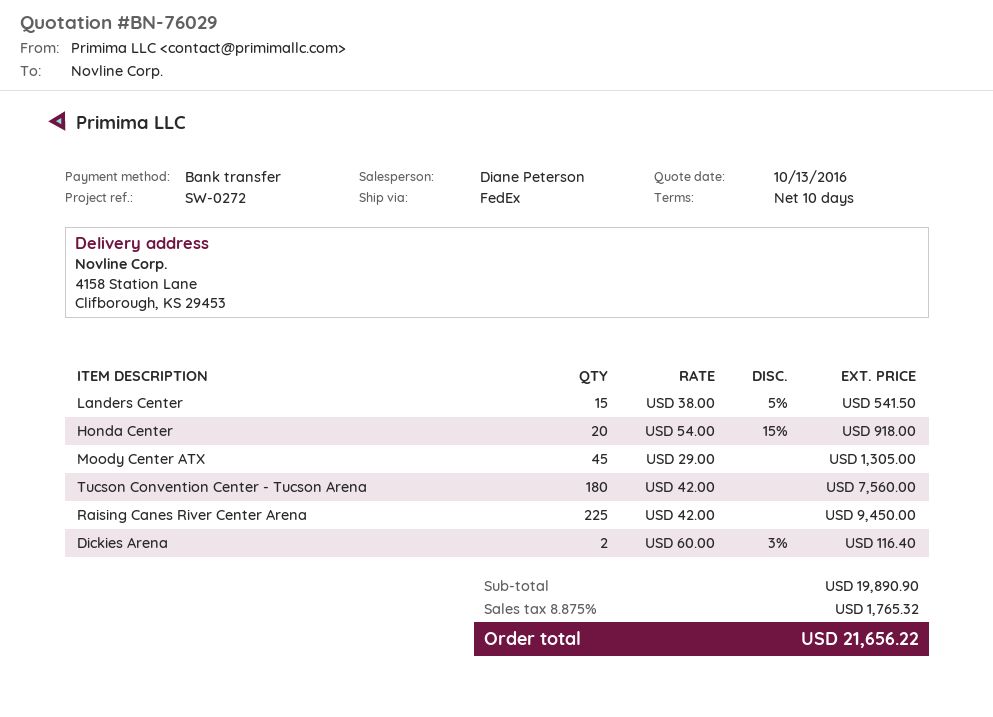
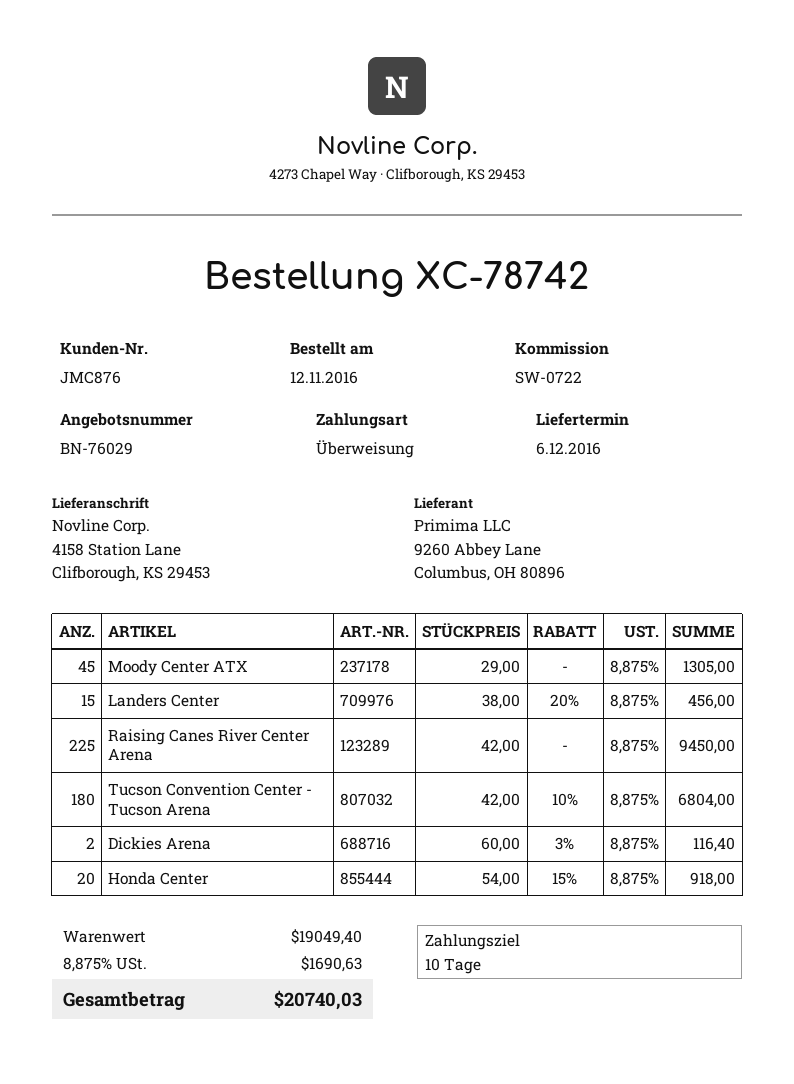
reference: SW-0272 -> SW-0722
Landers Center: 15 x 38.00 - 5% = 541.50 -> 15 x 38.00 - 20% = 456.00
Tucson Convention Center - Tucson Arena: 180 x 42.00 = 7560.00 -> 180 x 42.00 - 10% = 6804.00
subtotal: 19890.90 -> 19049.40
tax: 8.875% = 1765.32 -> 8.875% = 1690.63
total: 21656.22 -> 20740.03

